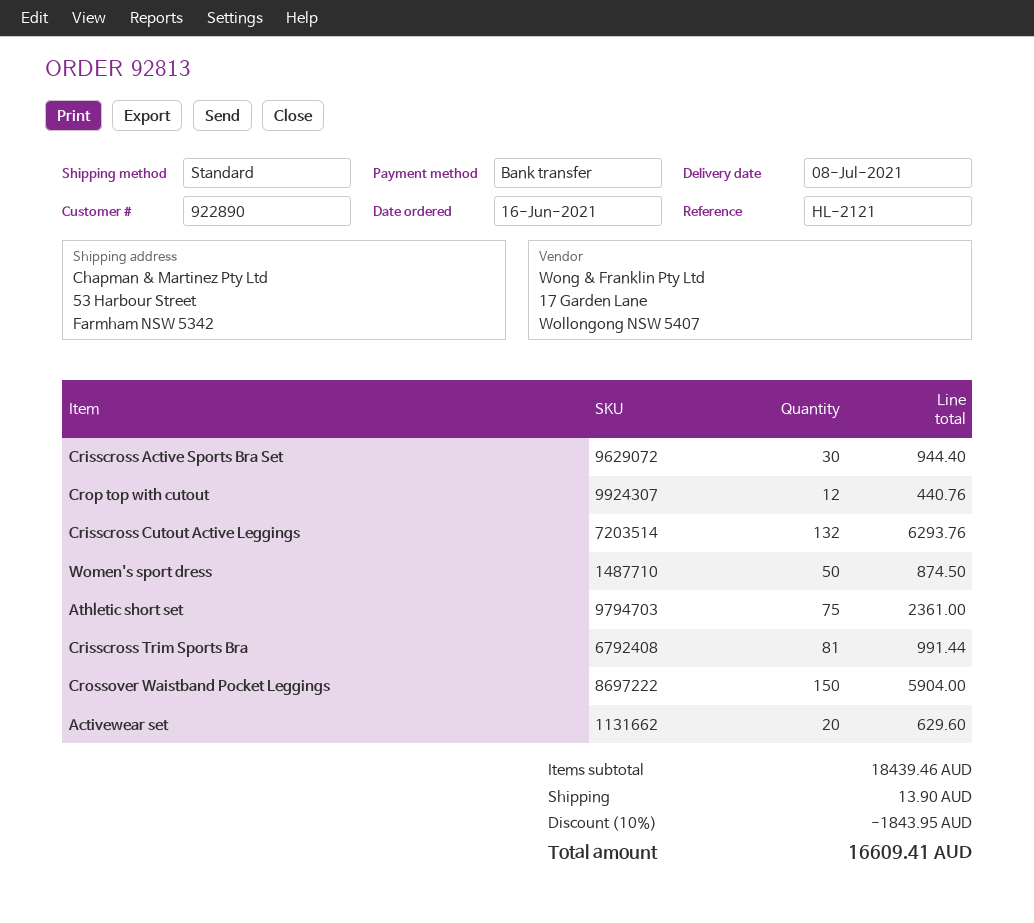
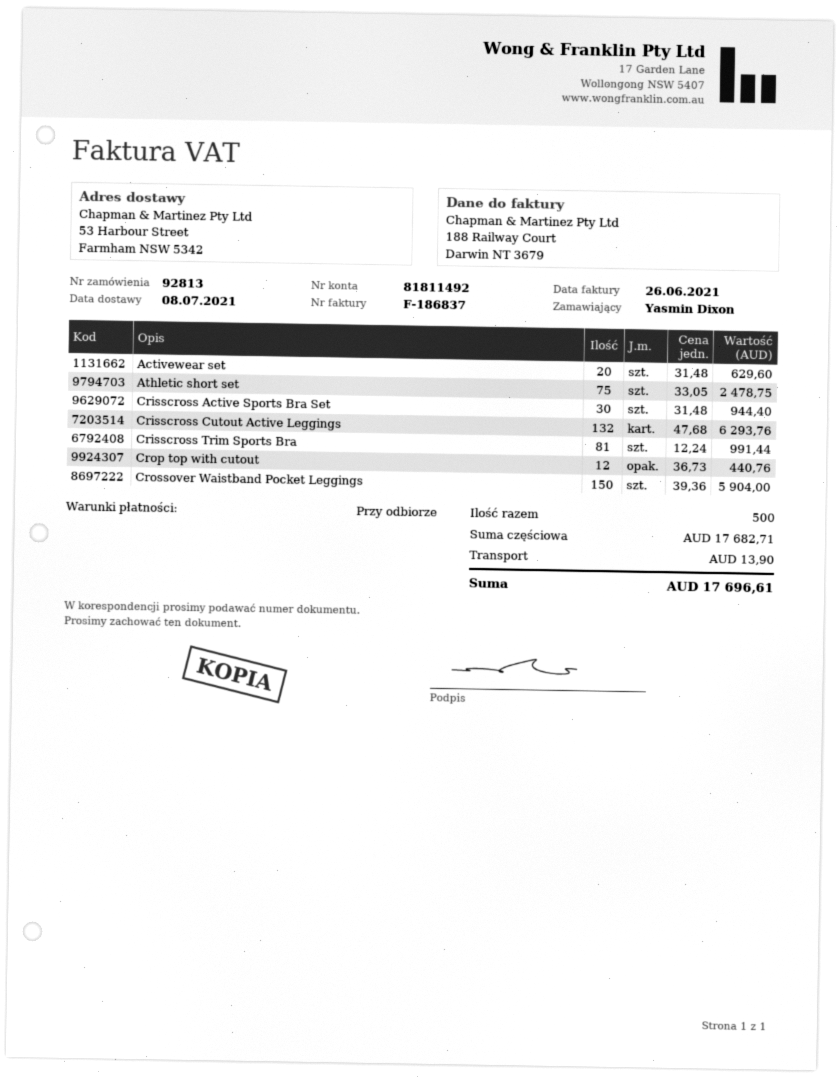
Women's sport dress: 50 for 874.50 -> none
Athletic short set: 75 for 2361.00 -> 75 for 2478.75
subtotal: 18439.46 -> 17682.71
discount: 10% = 1843.95 -> none
total: 16609.41 -> 17696.61

